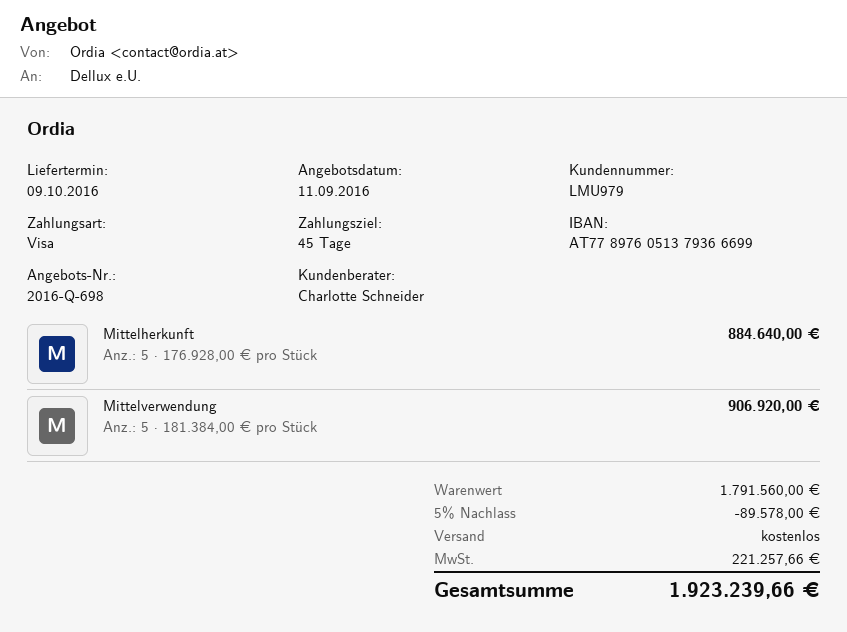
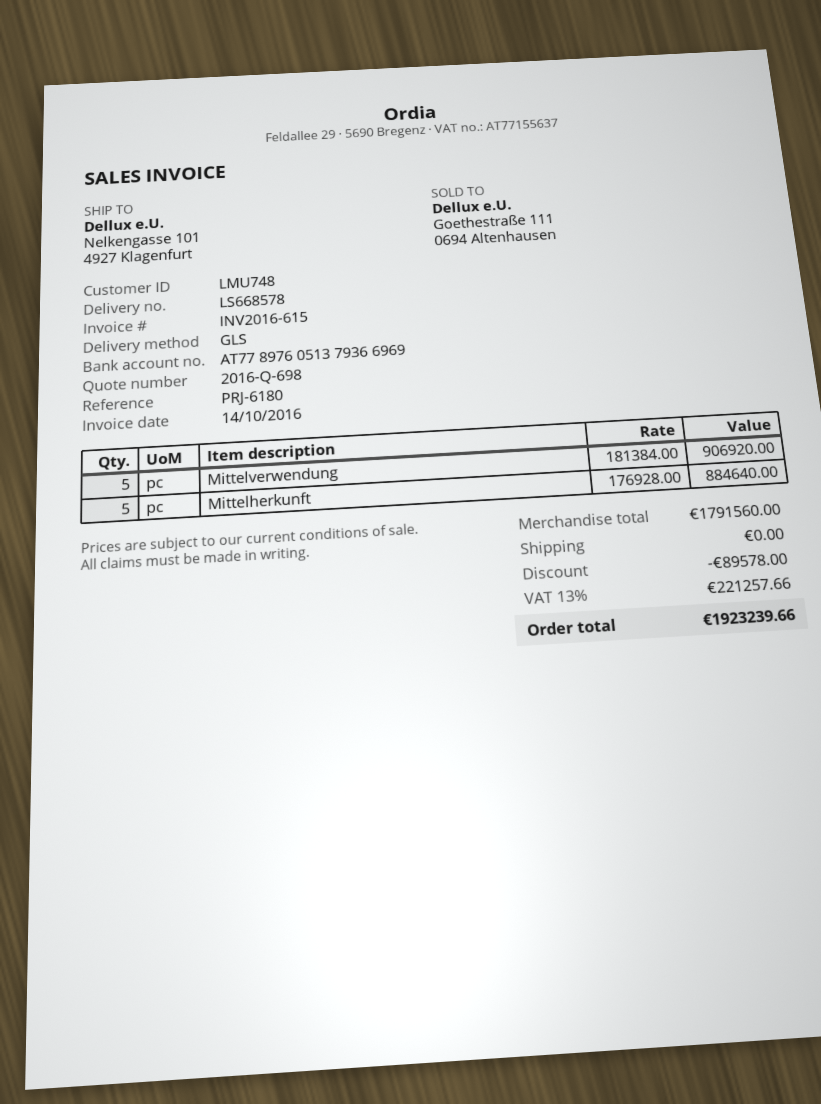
customer number: LMU979 -> LMU748
bank account: AT778976051379366699 -> AT778976051379366969

